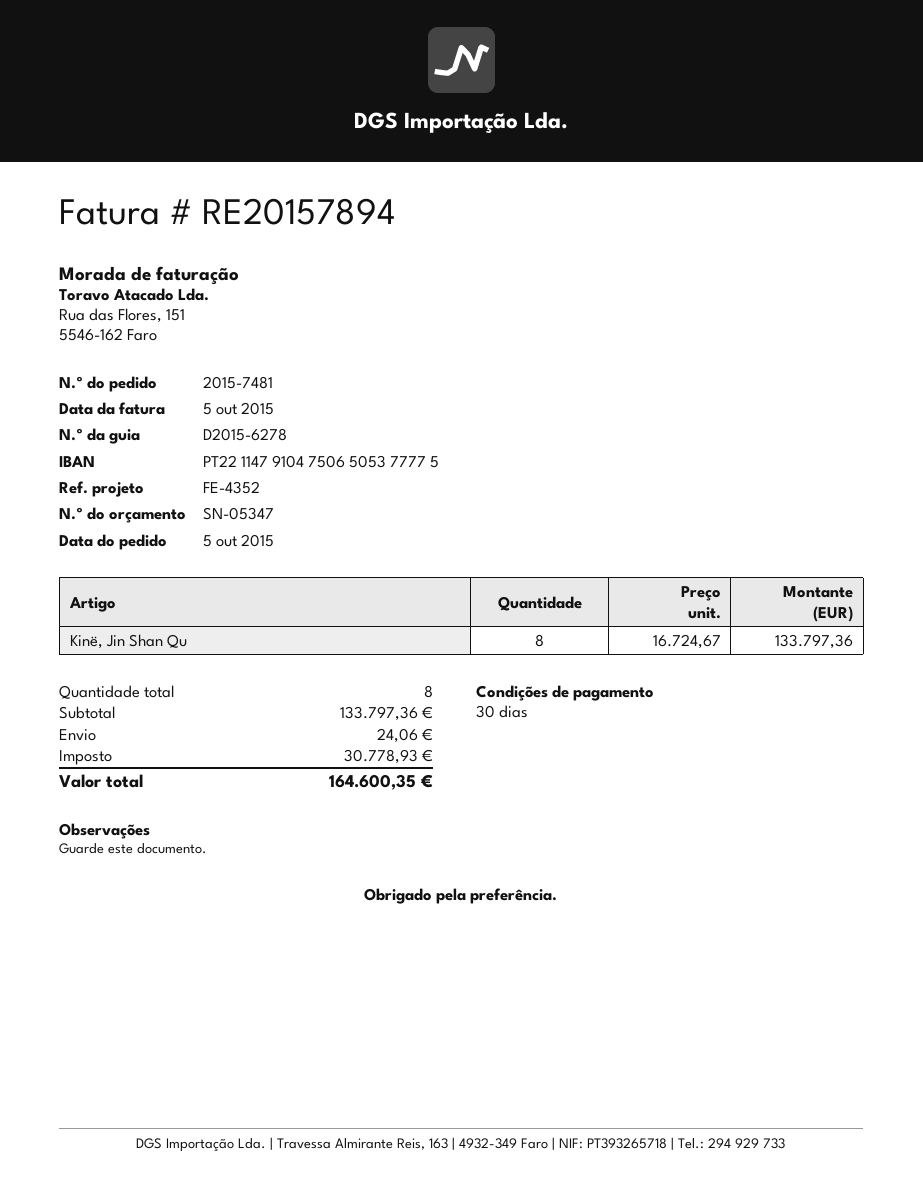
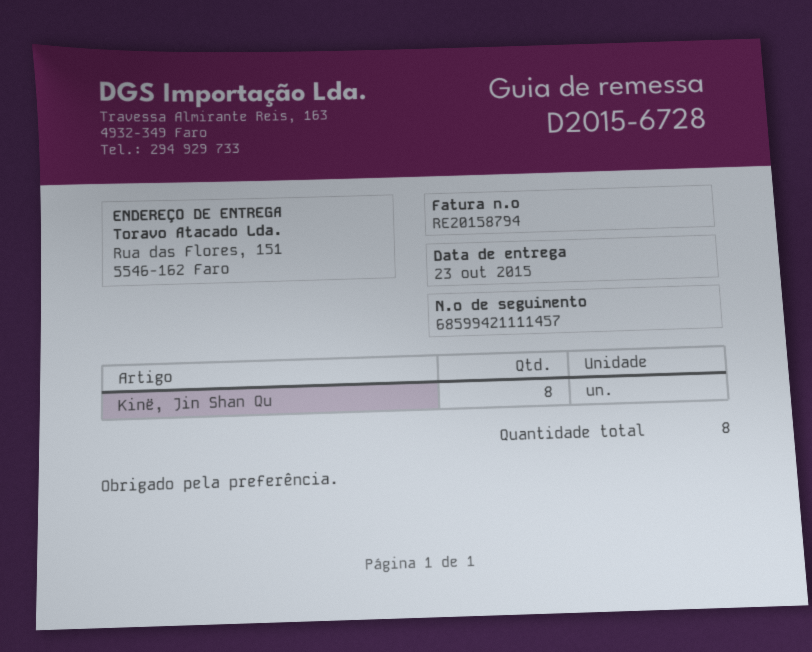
delivery note number: D2015-6278 -> D2015-6728
invoice number: RE20157894 -> RE20158794

